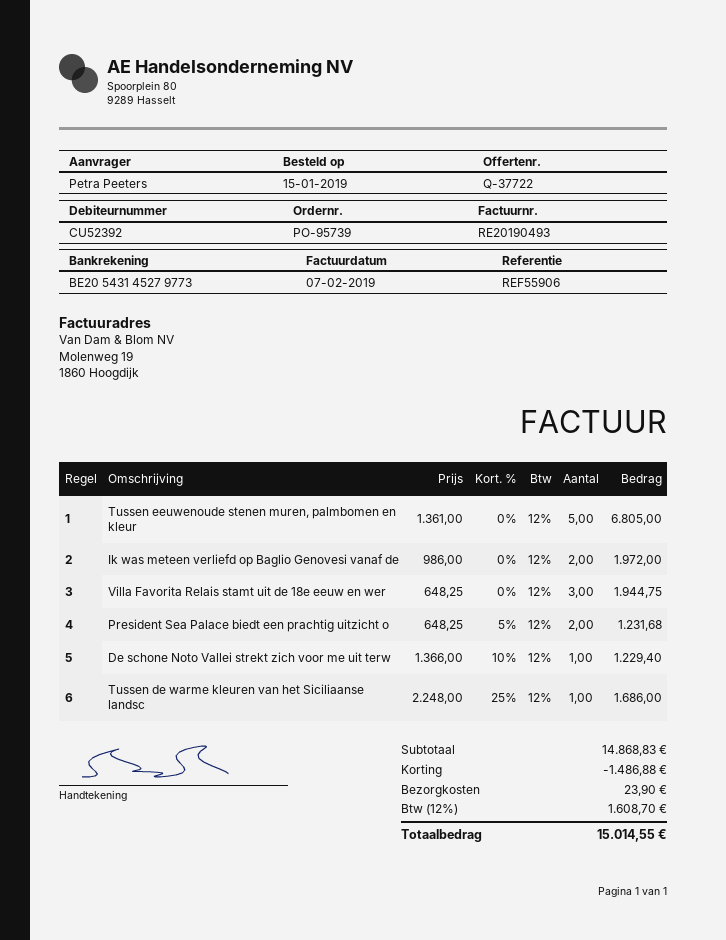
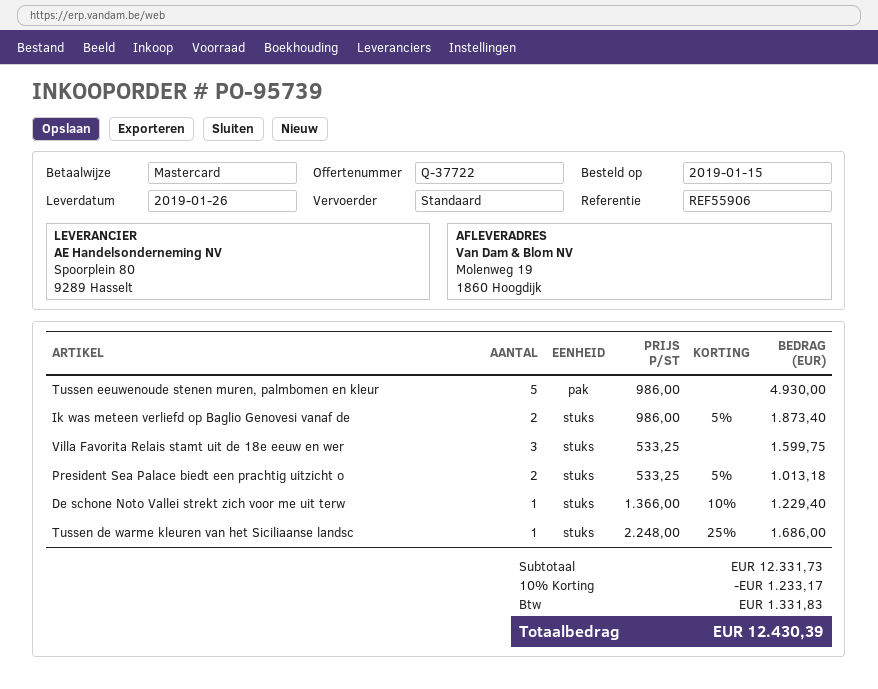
Tussen eeuwenoude stenen muren, palmbomen en kleur: 5 x 1361.00 = 6805.00 -> 5 x 986.00 = 4930.00
Ik was meteen verliefd op Baglio Genovesi vanaf de: 2 x 986.00 = 1972.00 -> 2 x 986.00 - 5% = 1873.40
Villa Favorita Relais stamt uit de 18e eeuw en wer: 3 x 648.25 = 1944.75 -> 3 x 533.25 = 1599.75
President Sea Palace biedt een prachtig uitzicht o: 2 x 648.25 - 5% = 1231.68 -> 2 x 533.25 - 5% = 1013.18
subtotal: 14868.83 -> 12331.73
discount: 1486.88 -> 1233.17
shipping: 23.90 -> none
tax: 1608.70 -> 1331.83
total: 15014.55 -> 12430.39

